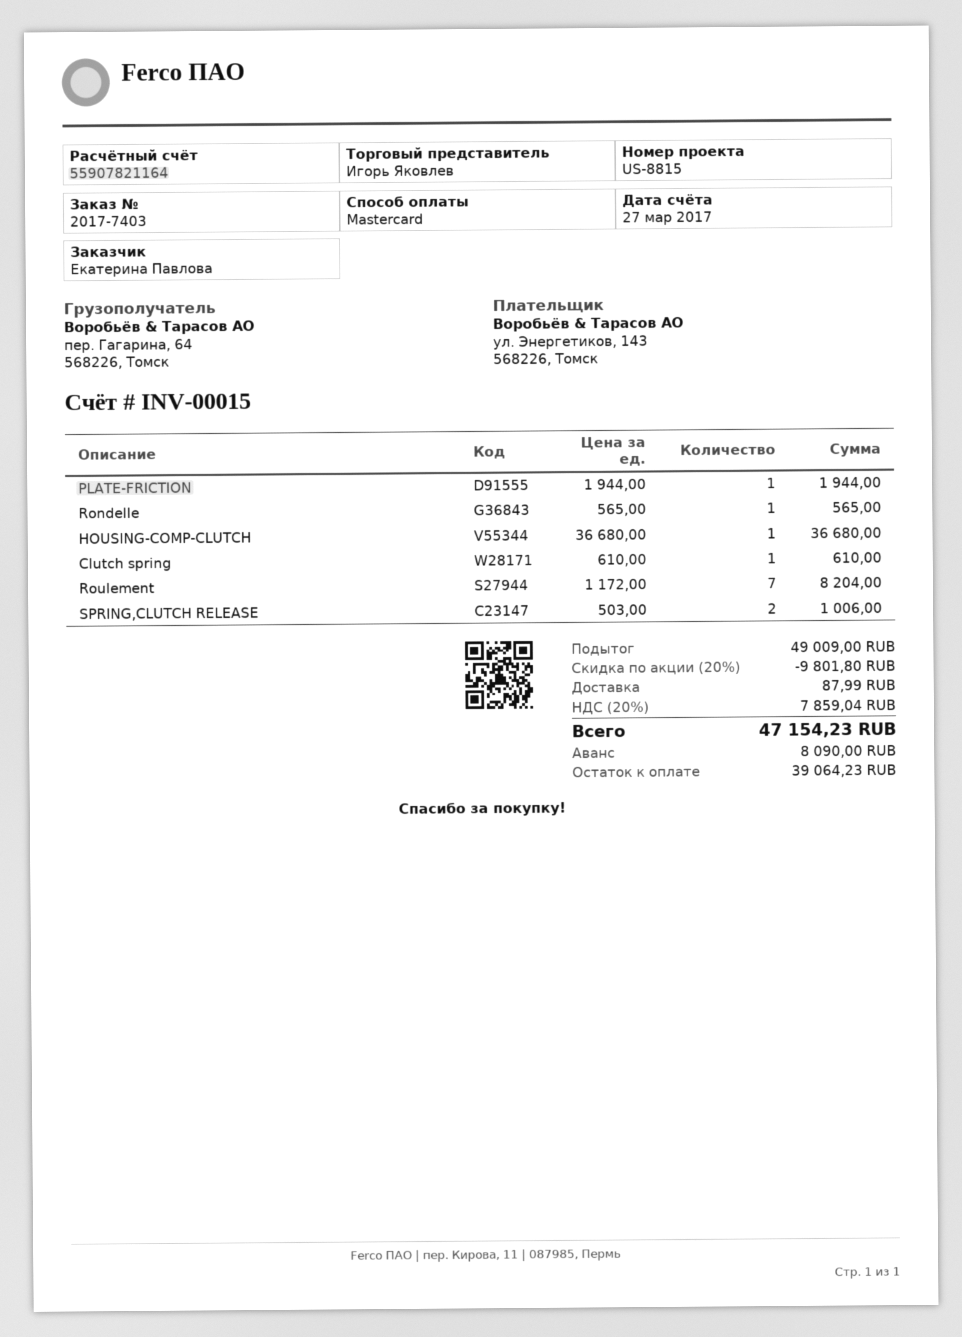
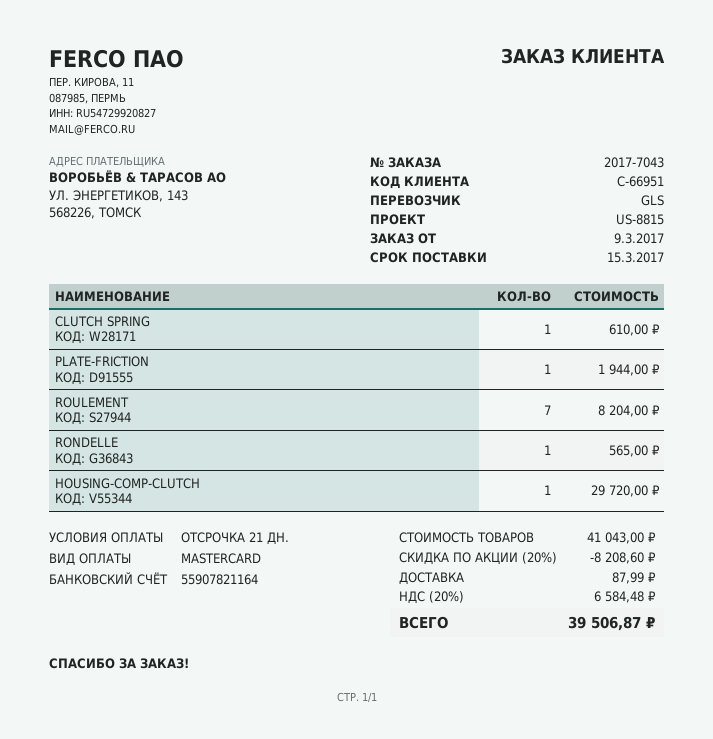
order number: 2017-7403 -> 2017-7043
HOUSING-COMP-CLUTCH: 1 for 36680.00 -> 1 for 29720.00
SPRING,CLUTCH RELEASE: 2 for 1006.00 -> none
subtotal: 49009.00 -> 41043.00
discount: 20% = 9801.80 -> 20% = 8208.60
tax: 20% = 7859.04 -> 20% = 6584.48
total: 47154.23 -> 39506.87

